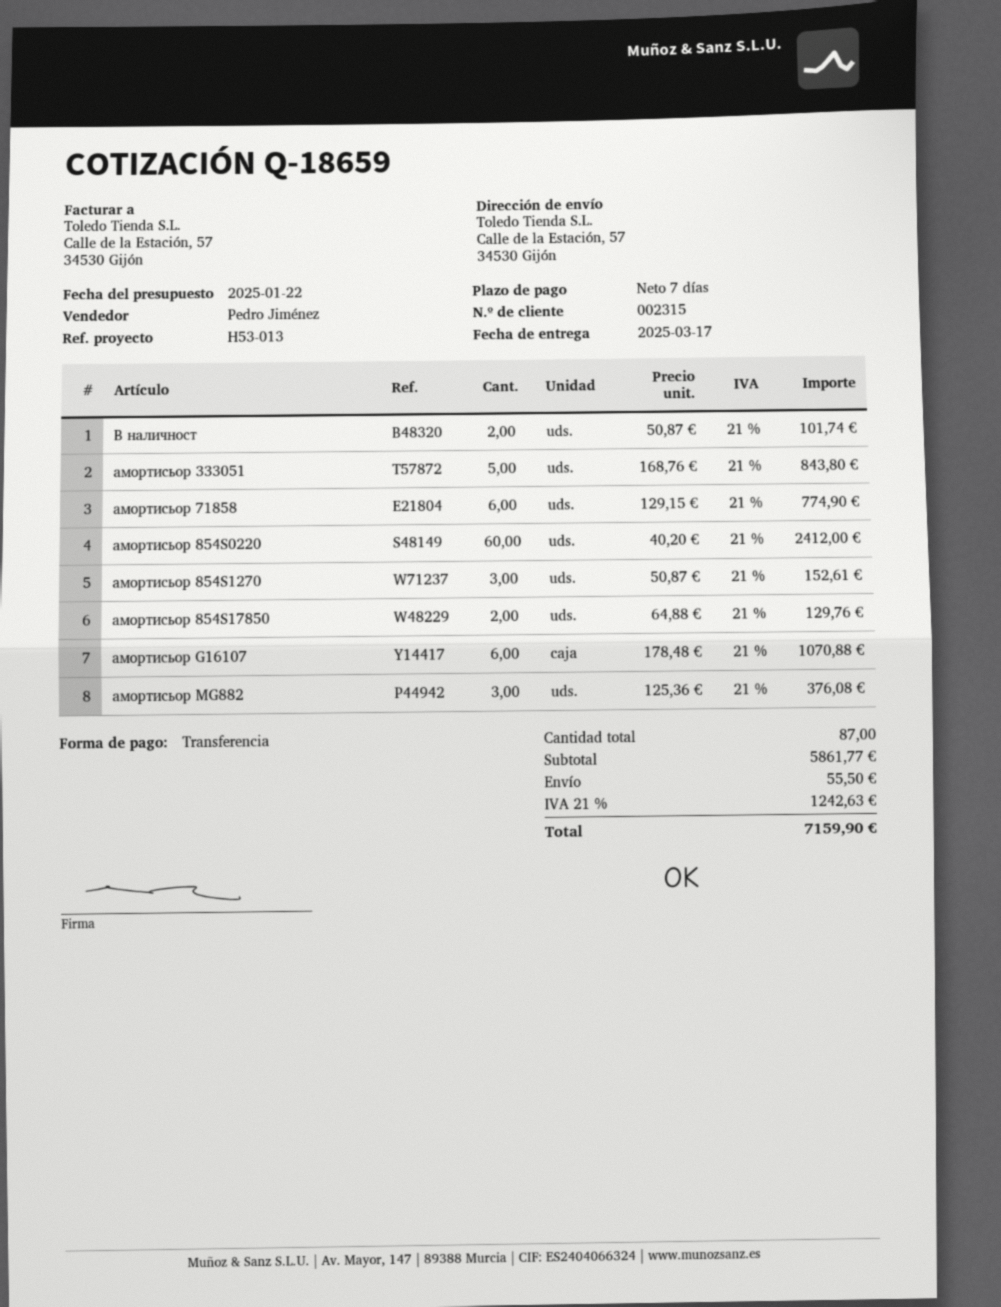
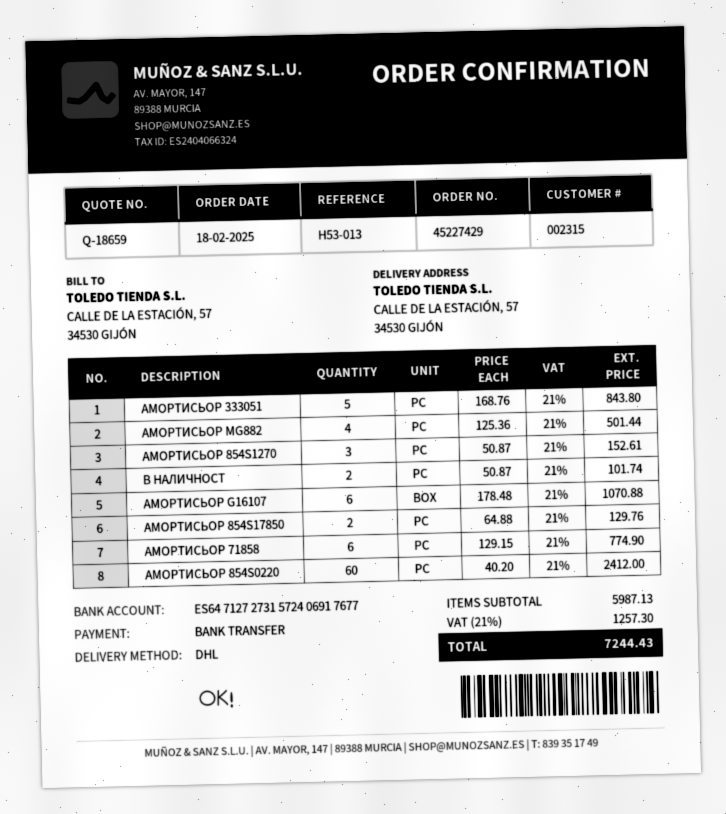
амортисьор MG882: 3 x 125.36 = 376.08 -> 4 x 125.36 = 501.44
subtotal: 5861.77 -> 5987.13
shipping: 55.50 -> none
tax: 21% = 1242.63 -> 21% = 1257.30
total: 7159.90 -> 7244.43

